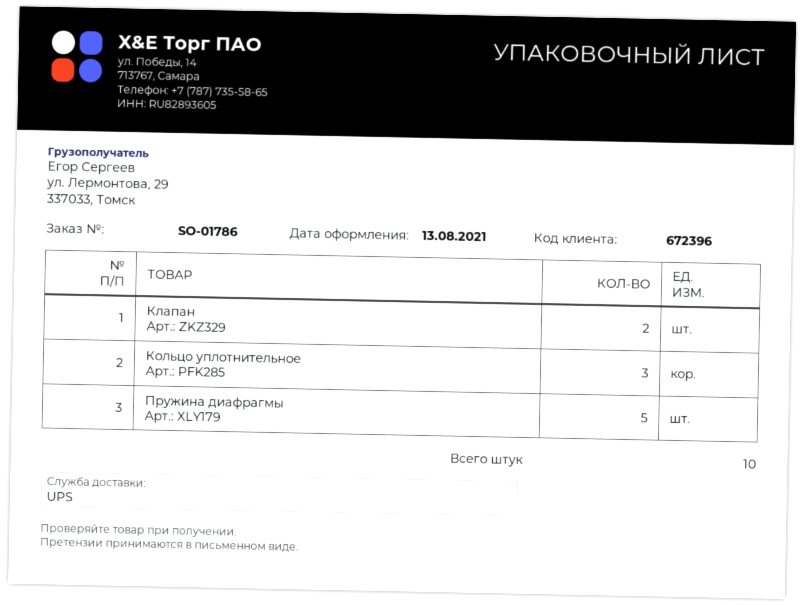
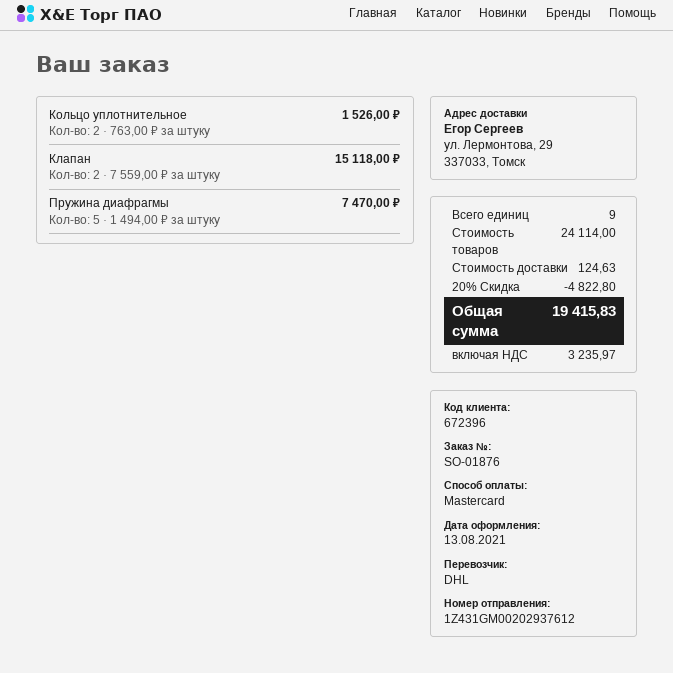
order number: SO-01786 -> SO-01876
shipping method: UPS -> DHL
Кольцо уплотнительное: 3 -> 2
total quantity: 10 -> 9

